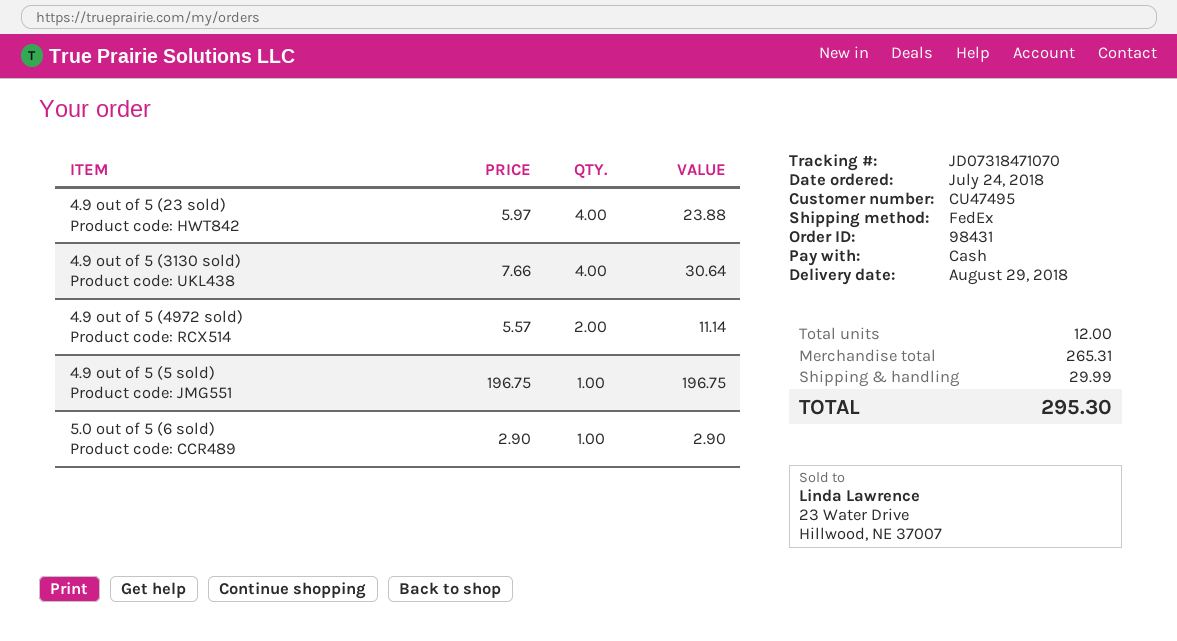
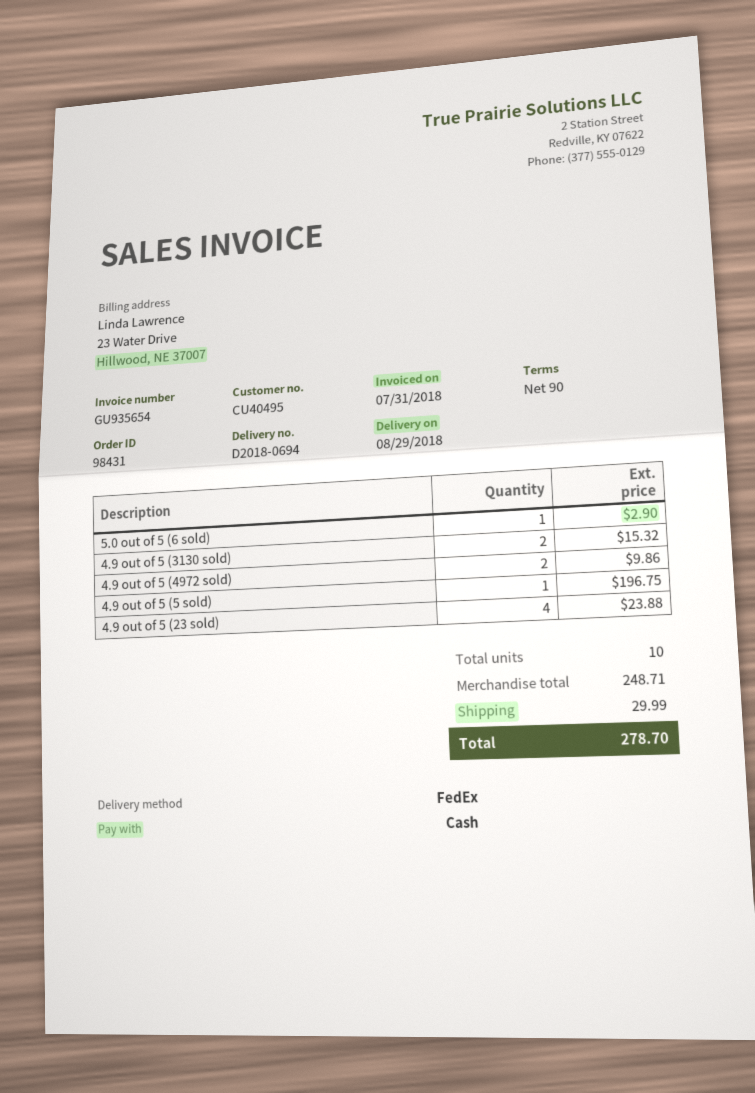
customer number: CU47495 -> CU40495
4.9 out of 5 (3130 sold): 4 for 30.64 -> 2 for 15.32
4.9 out of 5 (4972 sold): 2 for 11.14 -> 2 for 9.86
total quantity: 12 -> 10
subtotal: 265.31 -> 248.71
total: 295.30 -> 278.70

